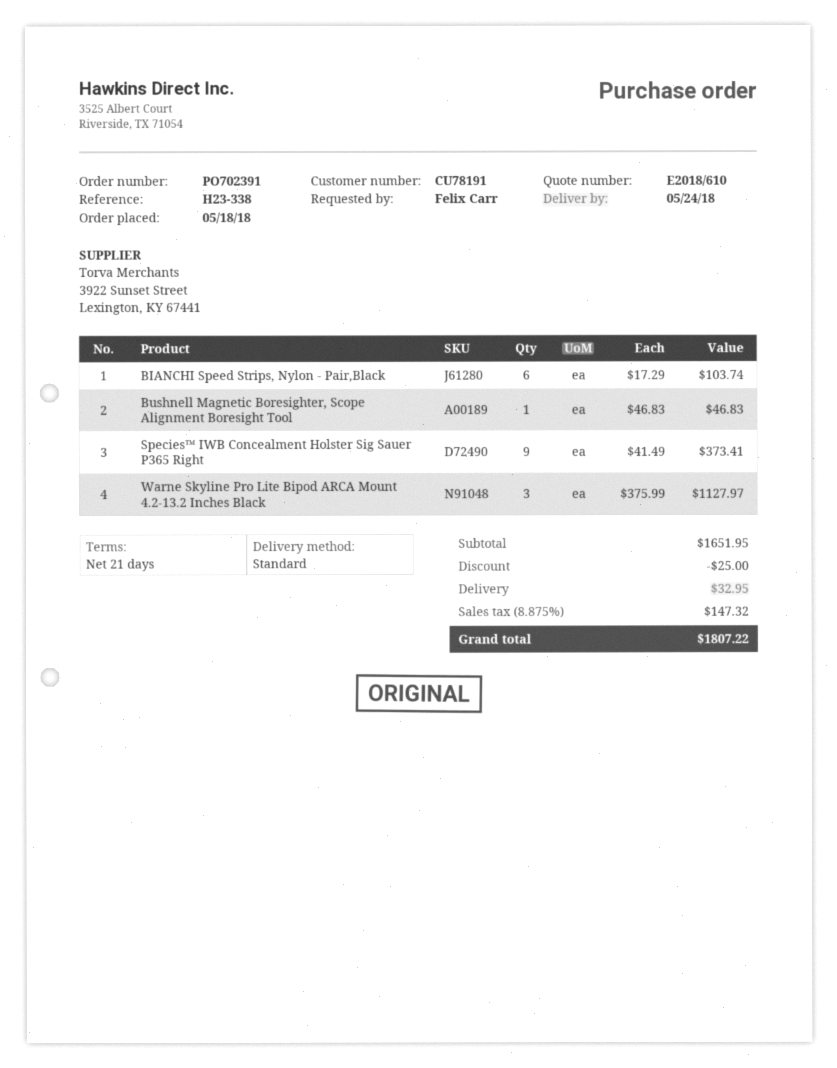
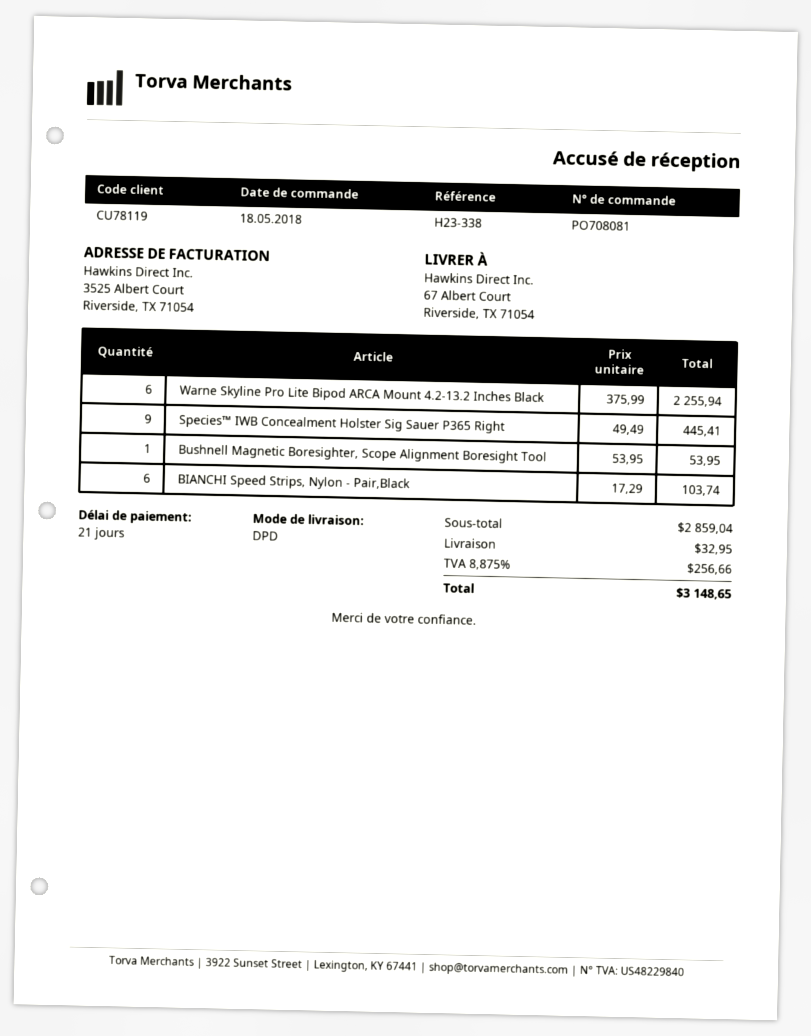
order number: PO702391 -> PO708081
customer number: CU78191 -> CU78119
shipping method: standard -> DPD
Bushnell Magnetic Boresighter, Scope Alignment Boresight Tool: 1 x 46.83 = 46.83 -> 1 x 53.95 = 53.95
Species™ IWB Concealment Holster Sig Sauer P365 Right: 9 x 41.49 = 373.41 -> 9 x 49.49 = 445.41
Warne Skyline Pro Lite Bipod ARCA Mount 4.2-13.2 Inches Black: 3 x 375.99 = 1127.97 -> 6 x 375.99 = 2255.94
subtotal: 1651.95 -> 2859.04
discount: 25.00 -> none
tax: 8.875% = 147.32 -> 8.875% = 256.66
total: 1807.22 -> 3148.65

